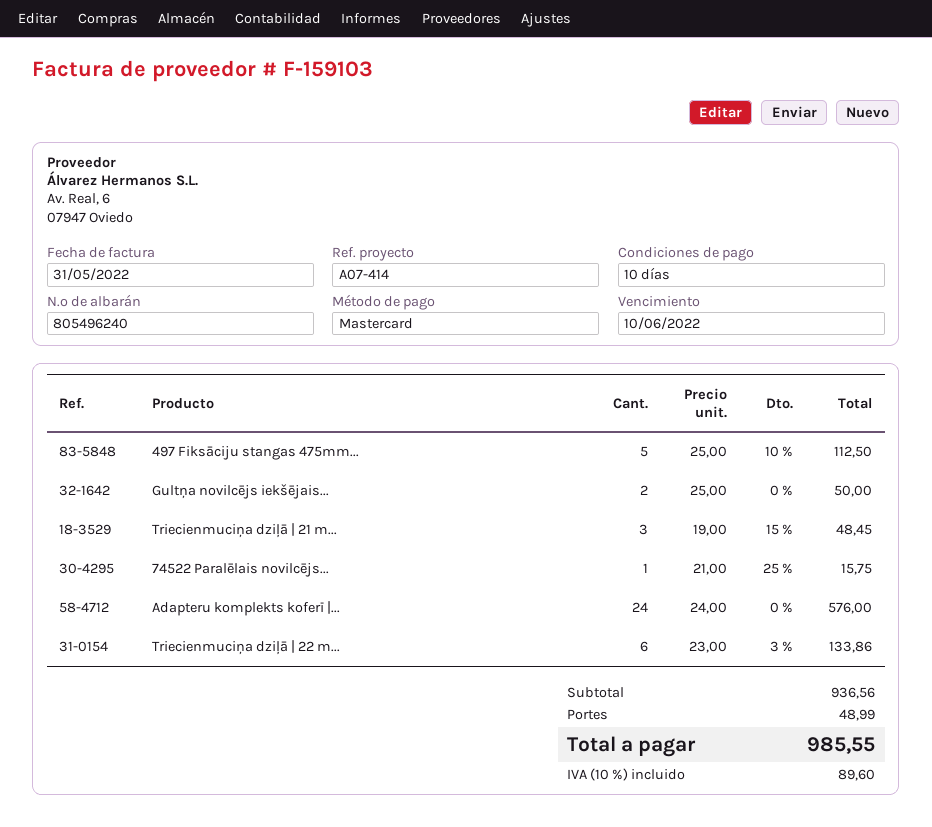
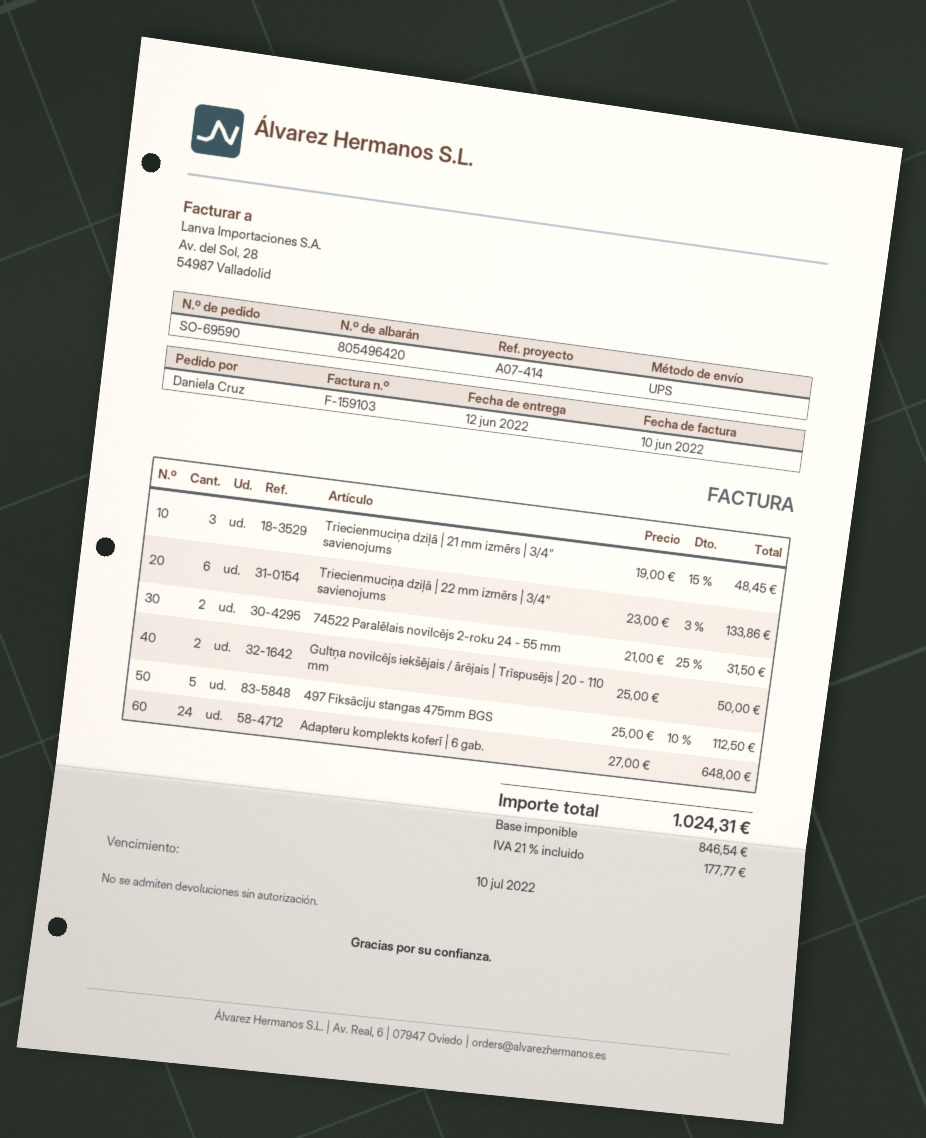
delivery note number: 805496240 -> 805496420
invoice date: 2022-05-31 -> 2022-06-10
due date: 2022-06-10 -> 2022-07-10
74522 Paralēlais novilcējs...: 1 x 21.00 - 25% = 15.75 -> 2 x 21.00 - 25% = 31.50
Adapteru komplekts koferī |...: 24 x 24.00 = 576.00 -> 24 x 27.00 = 648.00
shipping: 48.99 -> none
tax: 10% = 89.60 -> 21% = 177.77
total: 985.55 -> 1024.31

